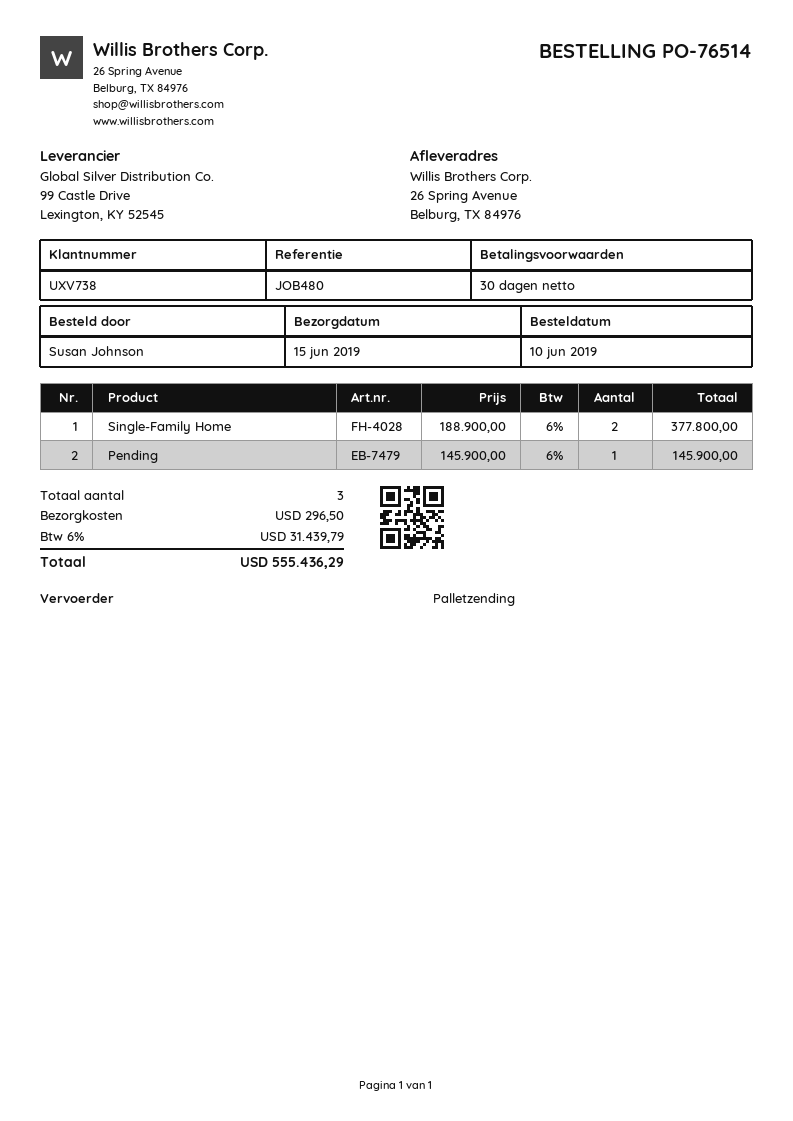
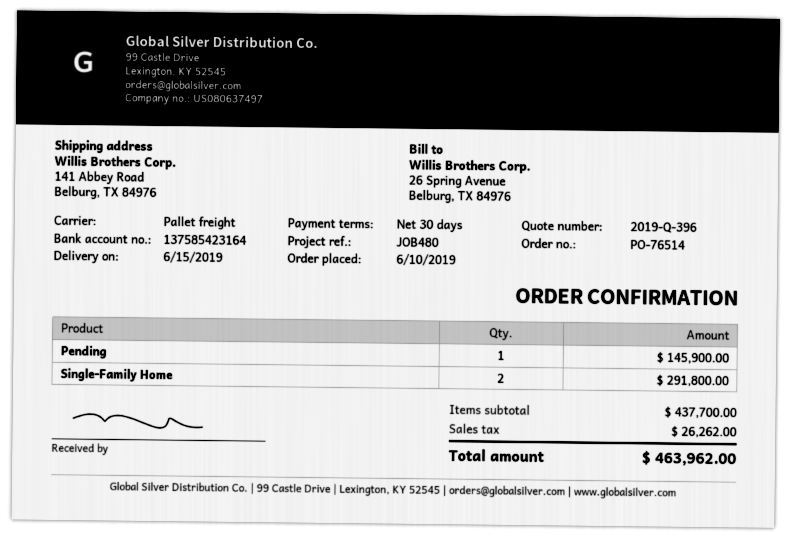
ship to: 26 Spring Avenue, Belburg, TX 84976 -> 141 Abbey Road, Belburg, TX 84976
Single-Family Home: 2 for 377800.00 -> 2 for 291800.00
shipping: 296.50 -> none
tax: 31439.79 -> 26262.00
total: 555436.29 -> 463962.00

